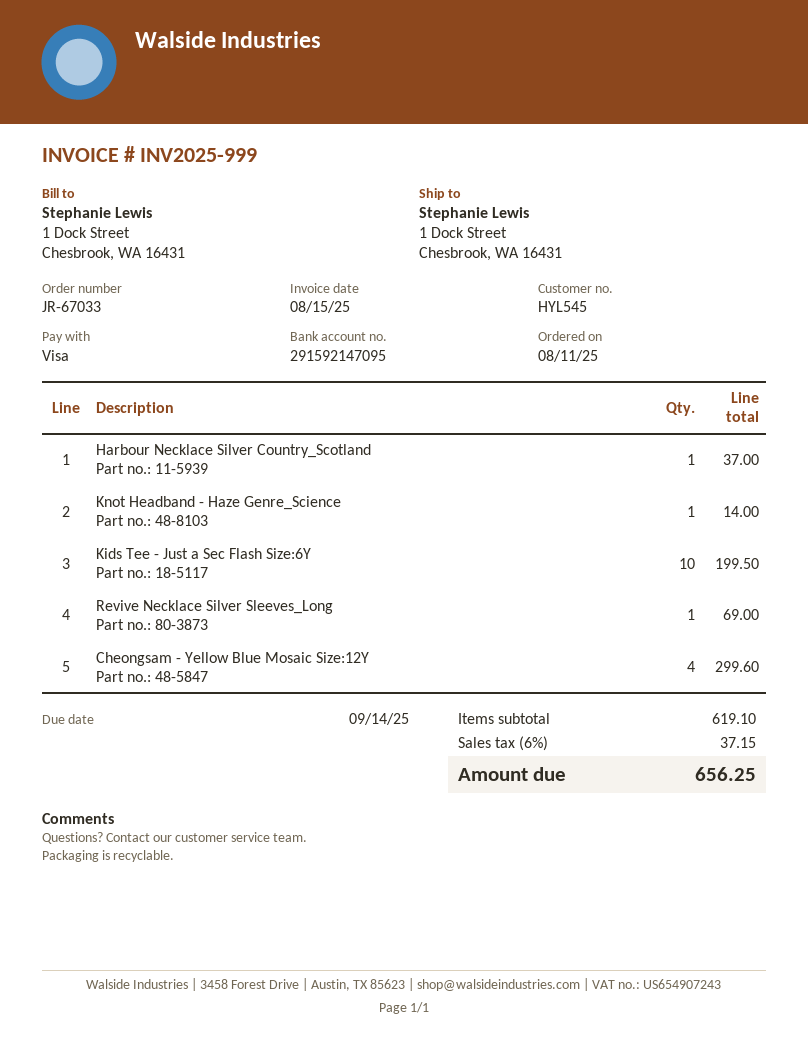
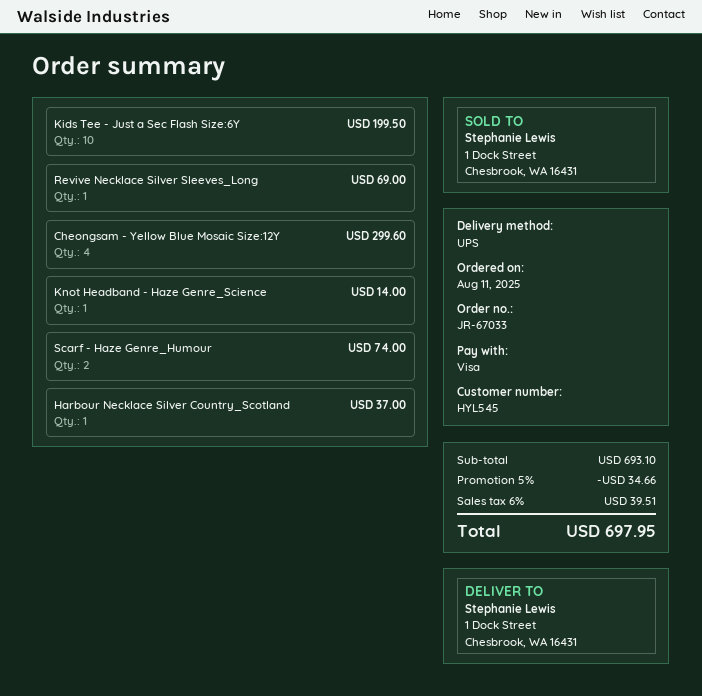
Scarf - Haze Genre_Humour: none -> 2 for 74.00
subtotal: 619.10 -> 693.10
discount: none -> 5% = 34.66
tax: 6% = 37.15 -> 6% = 39.51
total: 656.25 -> 697.95

